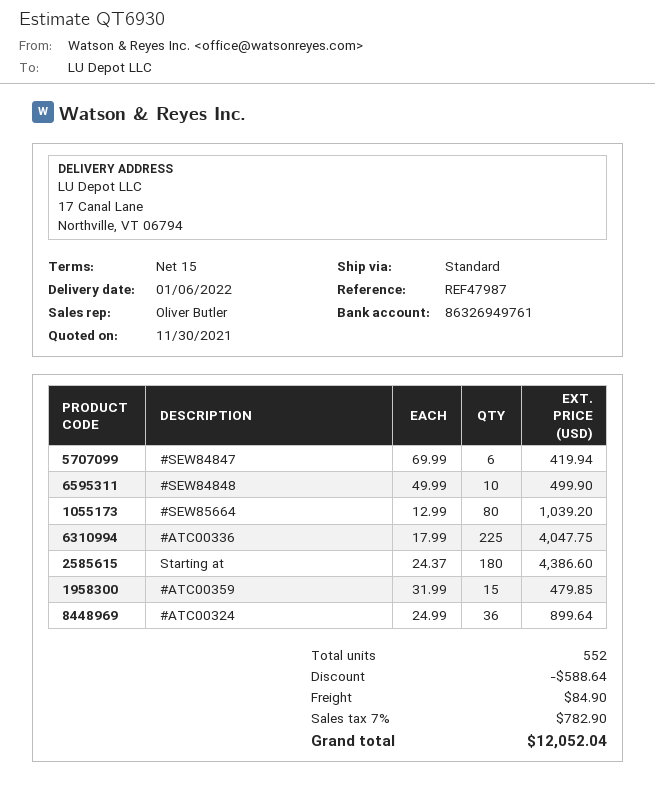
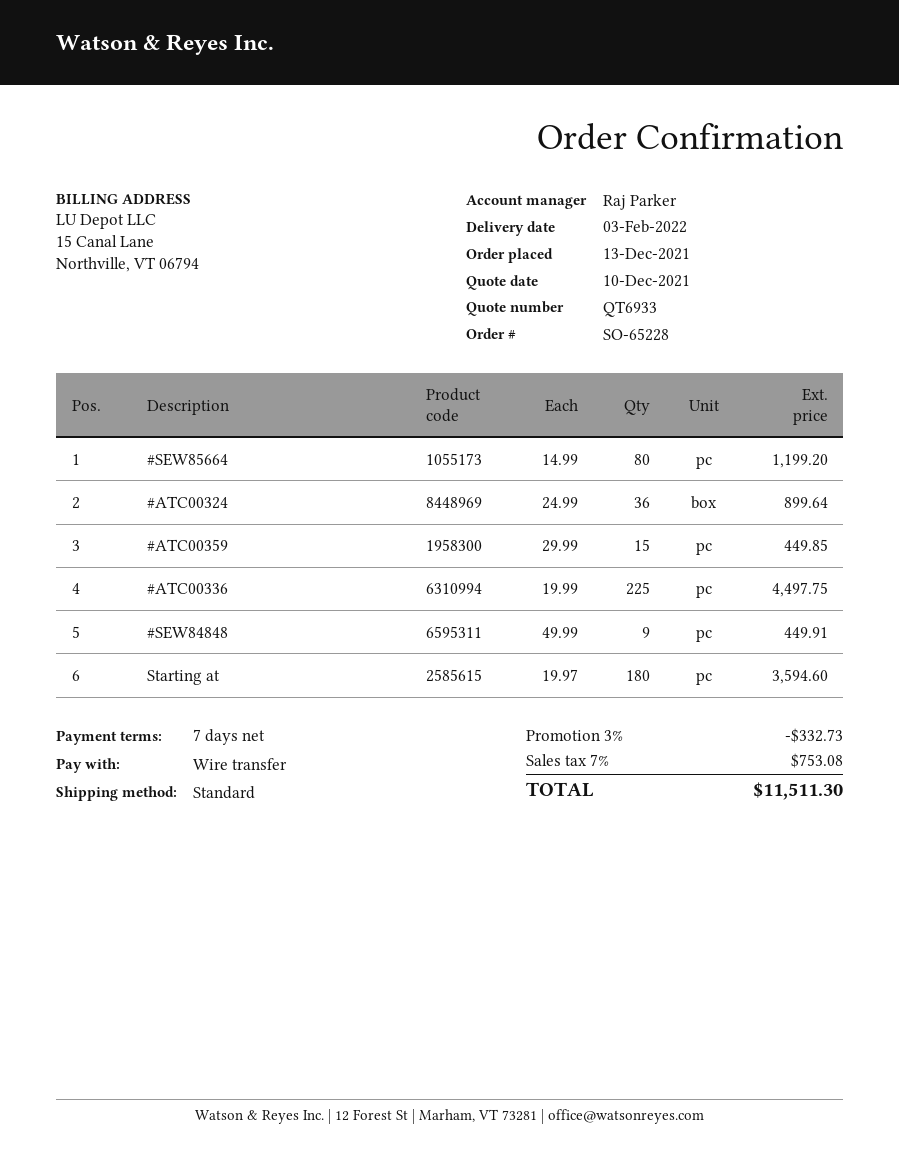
quote number: QT6930 -> QT6933
quote date: 2021-11-30 -> 2021-12-10
delivery date: 2022-01-06 -> 2022-02-03
payment terms: 15 days -> 7 days
sales rep: Oliver Butler -> Raj Parker
#SEW84847: 6 x 69.99 = 419.94 -> none
#SEW84848: 10 x 49.99 = 499.90 -> 9 x 49.99 = 449.91
#SEW85664: 80 x 12.99 = 1039.20 -> 80 x 14.99 = 1199.20
#ATC00336: 225 x 17.99 = 4047.75 -> 225 x 19.99 = 4497.75
Starting at: 180 x 24.37 = 4386.60 -> 180 x 19.97 = 3594.60
#ATC00359: 15 x 31.99 = 479.85 -> 15 x 29.99 = 449.85
discount: 588.64 -> 332.73
shipping: 84.90 -> none
tax: 7% = 782.90 -> 7% = 753.08
total: 12052.04 -> 11511.30

